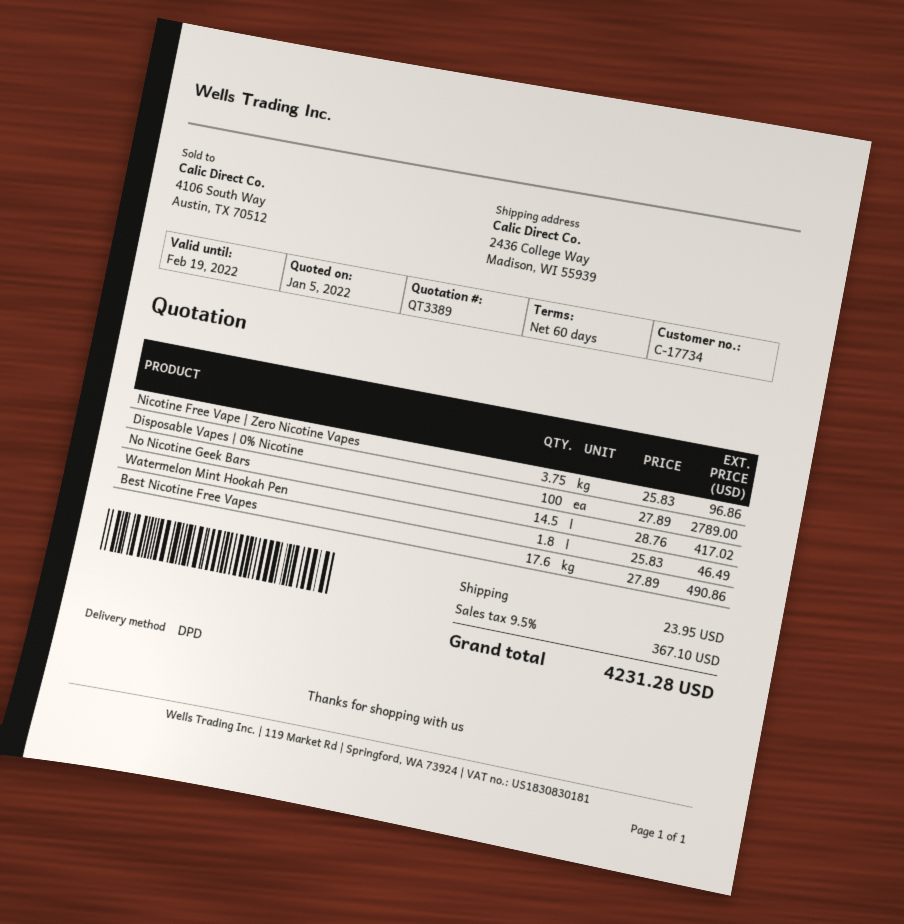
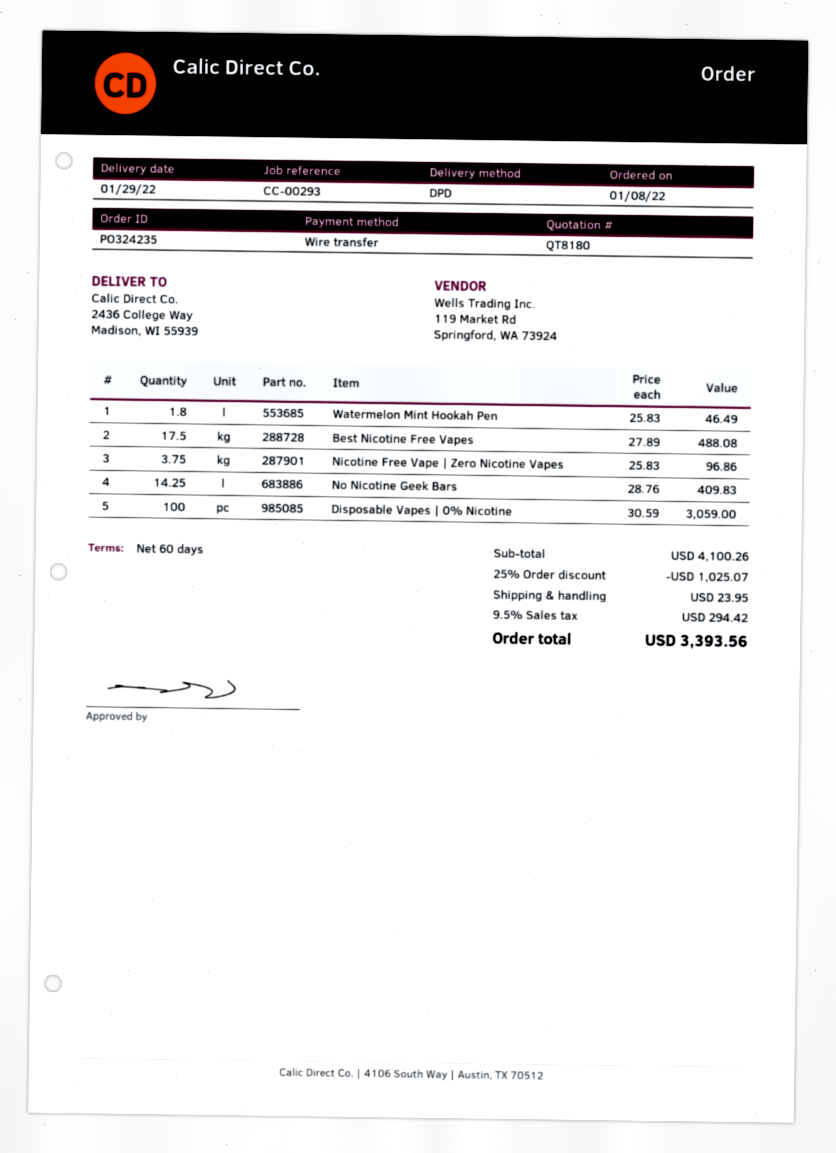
quote number: QT3389 -> QT8180
Disposable Vapes | 0% Nicotine: 100 x 27.89 = 2789.00 -> 100 x 30.59 = 3059.00
No Nicotine Geek Bars: 14.5 x 28.76 = 417.02 -> 14.25 x 28.76 = 409.83
Best Nicotine Free Vapes: 17.6 x 27.89 = 490.86 -> 17.5 x 27.89 = 488.08
discount: none -> 25% = 1025.07
tax: 9.5% = 367.10 -> 9.5% = 294.42
total: 4231.28 -> 3393.56

